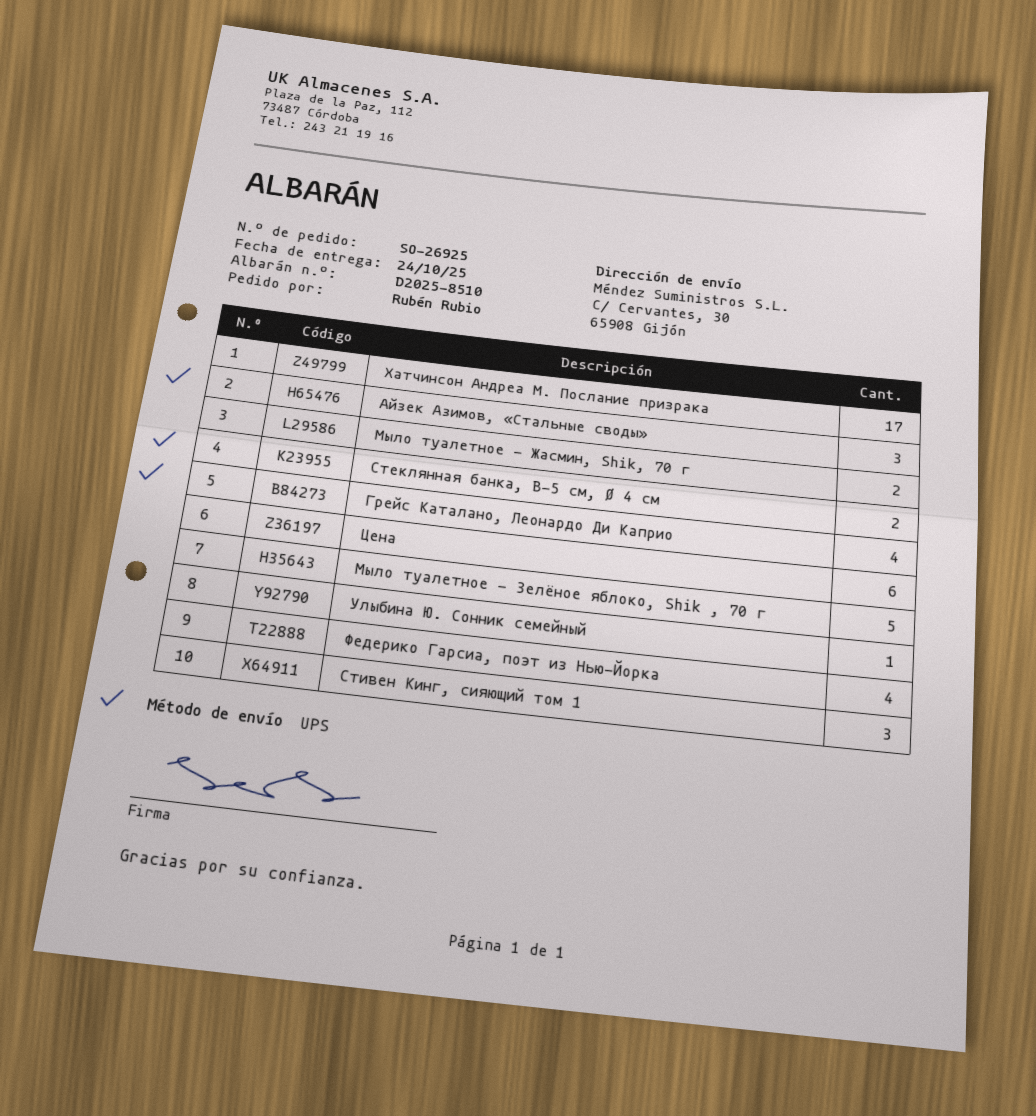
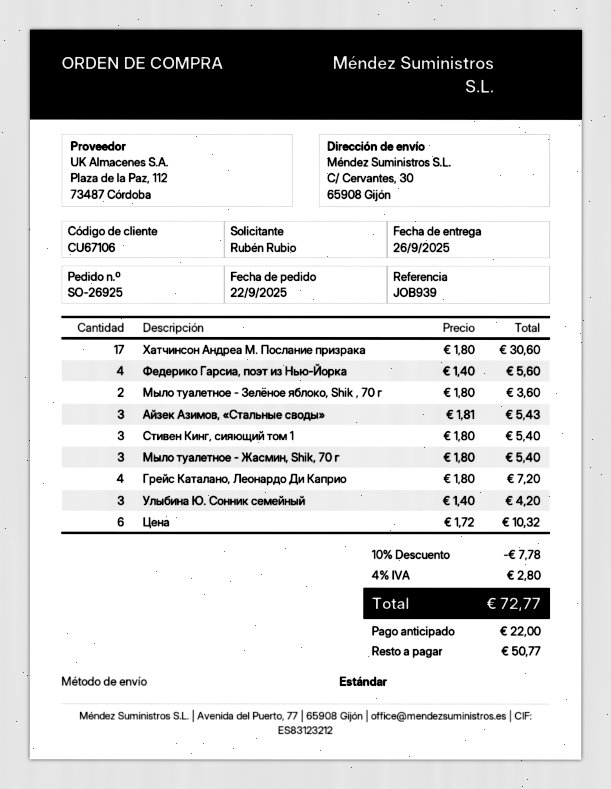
delivery date: 2025-10-24 -> 2025-09-26
shipping method: UPS -> standard
Мыло туалетное - Жасмин, Shik, 70 г: 2 -> 3
Стеклянная банка, В-5 см, Ø 4 см: 2 -> none
Мыло туалетное - Зелёное яблоко, Shik , 70 г: 5 -> 2
Улыбина Ю. Сонник семейный: 1 -> 3

